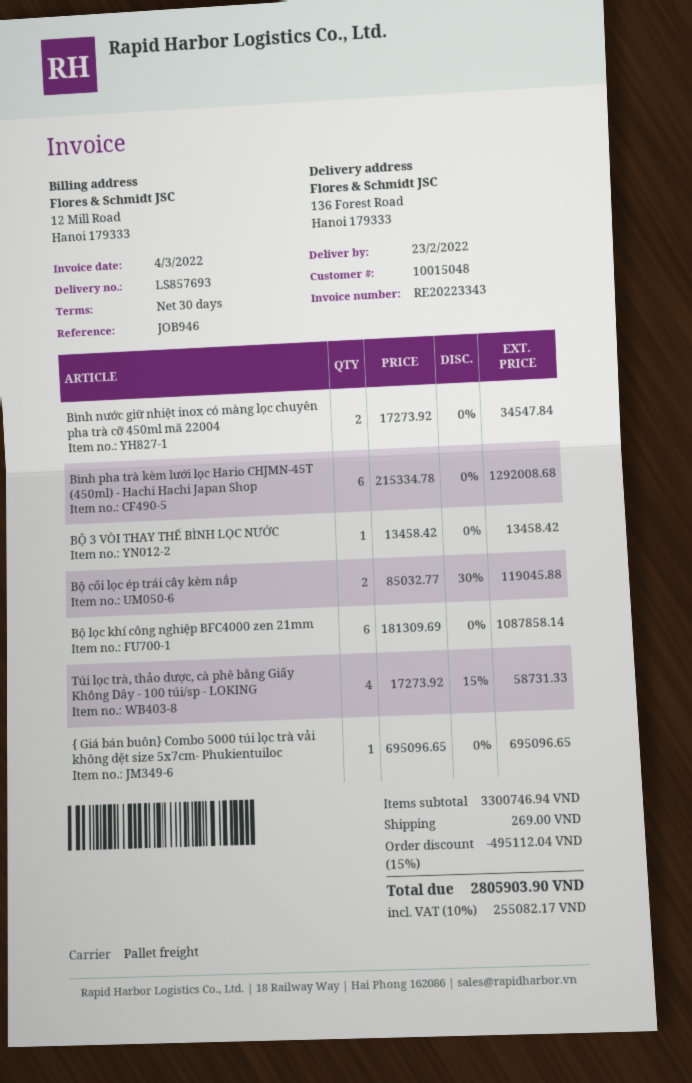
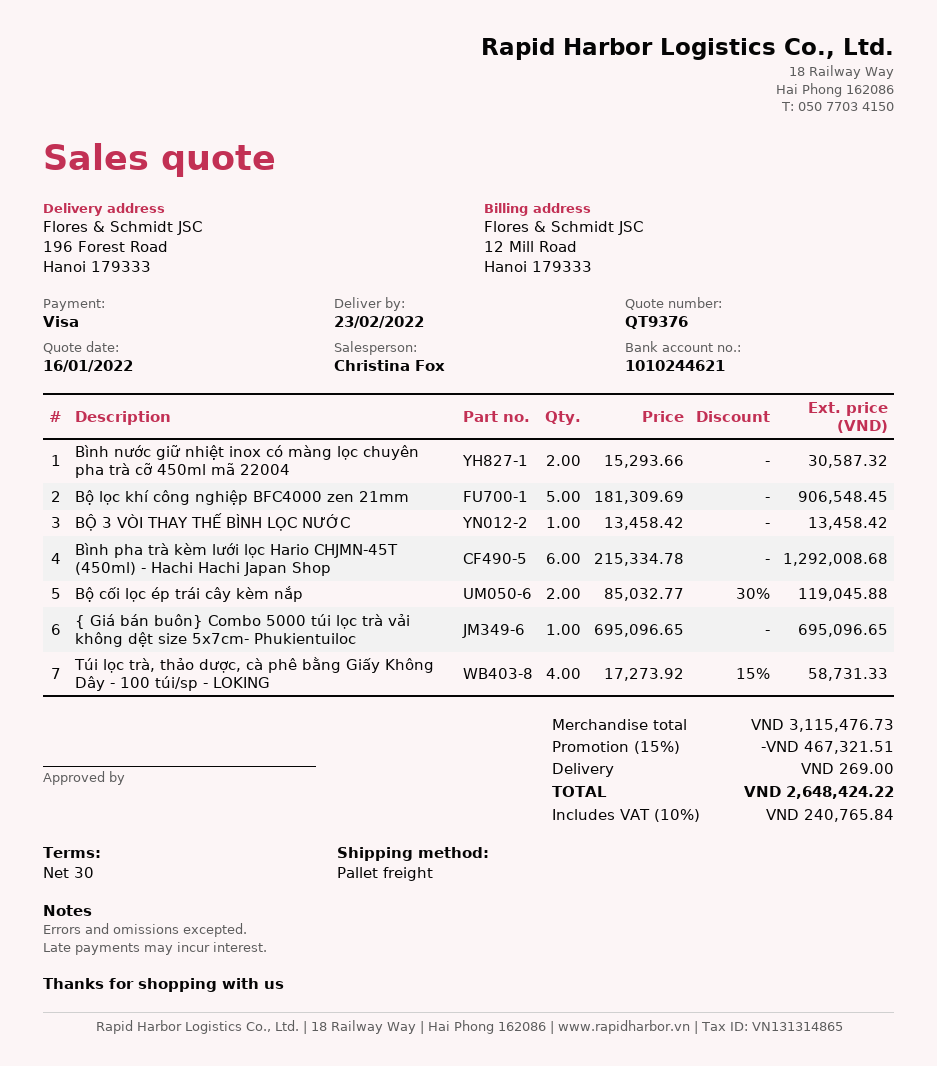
ship to: 136 Forest Road, Hanoi 179333 -> 196 Forest Road, Hanoi 179333
Bình nước giữ nhiệt inox có màng lọc chuyên pha trà cỡ 450ml mã 22004: 2 x 17273.92 = 34547.84 -> 2 x 15293.66 = 30587.32
Bộ lọc khí công nghiệp BFC4000 zen 21mm: 6 x 181309.69 = 1087858.14 -> 5 x 181309.69 = 906548.45
subtotal: 3300746.94 -> 3115476.73
discount: 15% = 495112.04 -> 15% = 467321.51
tax: 10% = 255082.17 -> 10% = 240765.84
total: 2805903.90 -> 2648424.22

